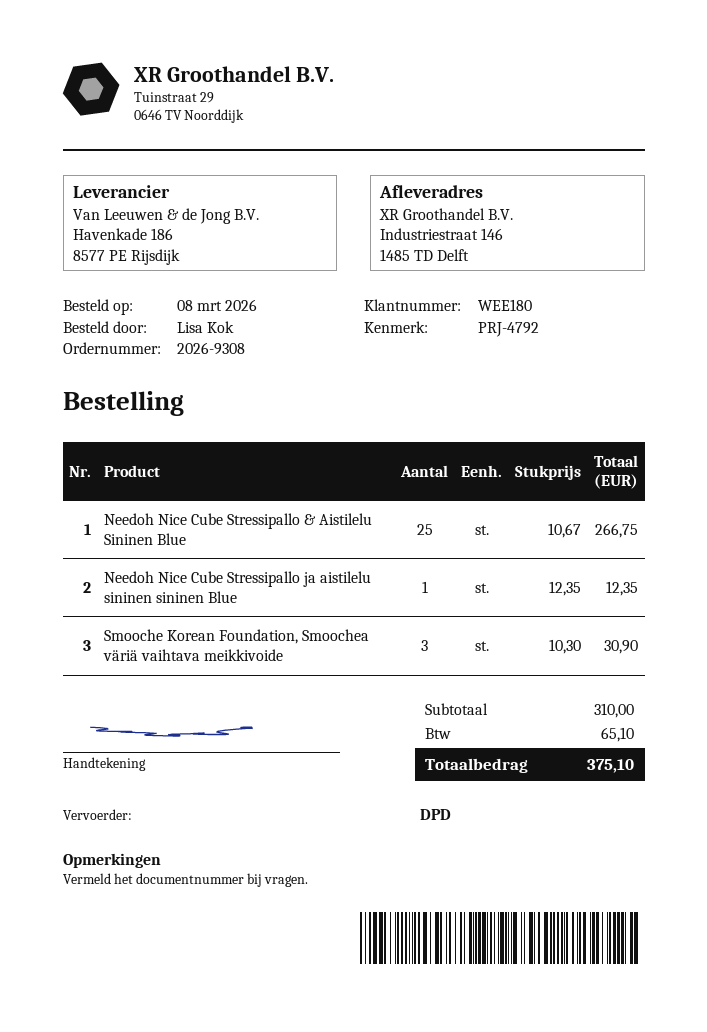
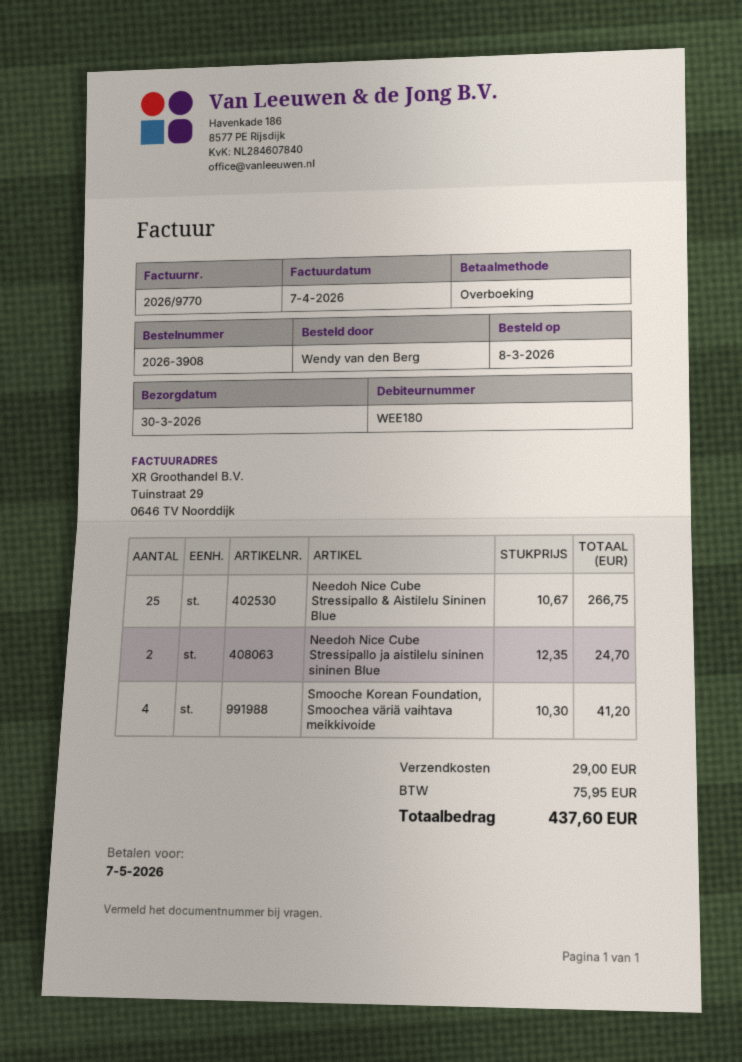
order number: 2026-9308 -> 2026-3908
ordered by: Lisa Kok -> Wendy van den Berg
Needoh Nice Cube Stressipallo ja aistilelu sininen sininen Blue: 1 x 12.35 = 12.35 -> 2 x 12.35 = 24.70
Smooche Korean Foundation, Smoochea väriä vaihtava meikkivoide: 3 x 10.30 = 30.90 -> 4 x 10.30 = 41.20
shipping: none -> 29.00
tax: 65.10 -> 75.95
total: 375.10 -> 437.60

